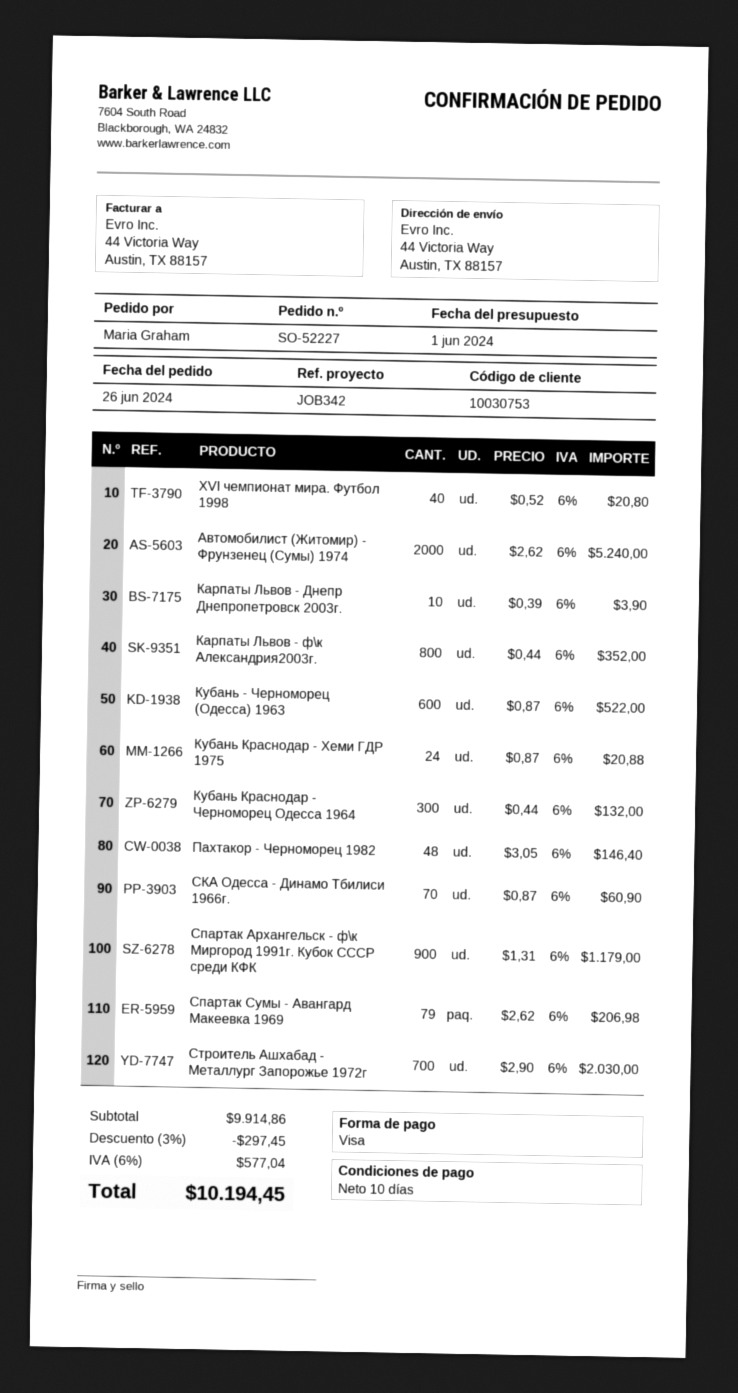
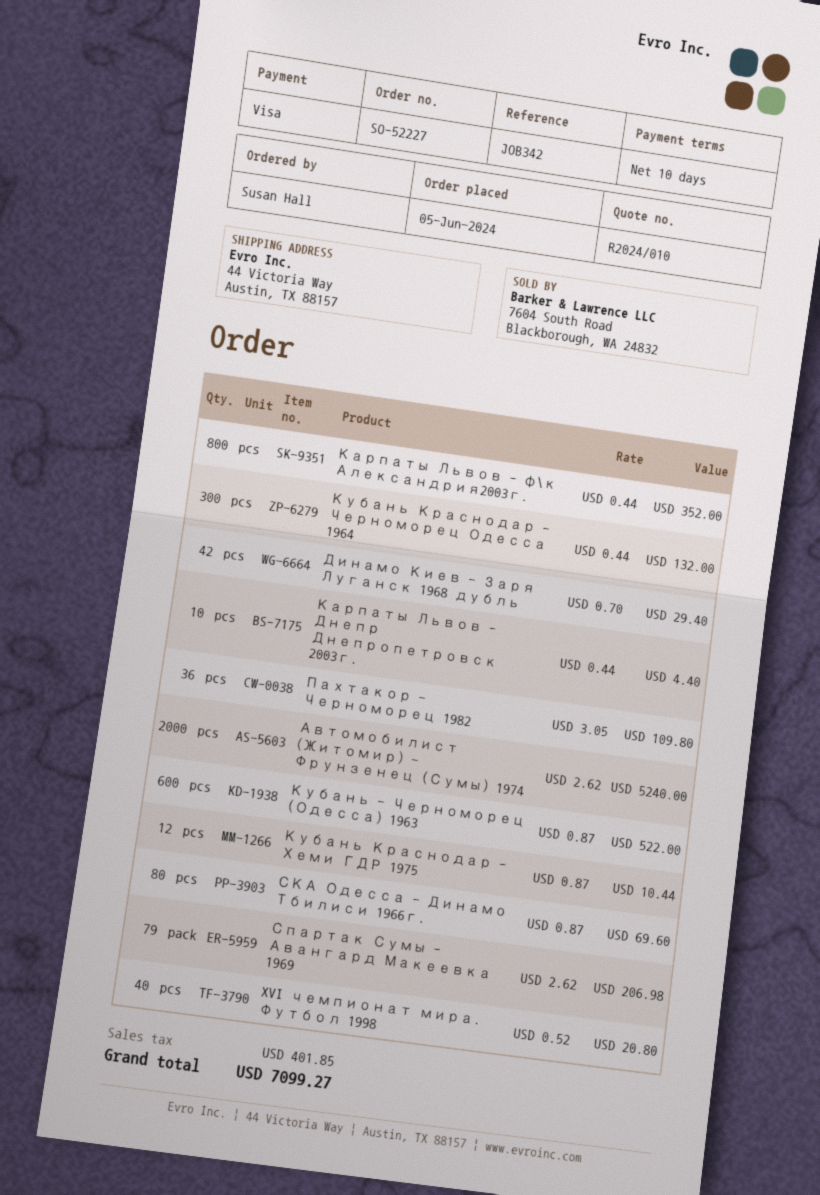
order date: 2024-06-26 -> 2024-06-05
ordered by: Maria Graham -> Susan Hall
Карпаты Львов - Днепр Днепропетровск 2003г.: 10 x 0.39 = 3.90 -> 10 x 0.44 = 4.40
Кубань Краснодар - Хеми ГДР 1975: 24 x 0.87 = 20.88 -> 12 x 0.87 = 10.44
Пахтакор - Черноморец 1982: 48 x 3.05 = 146.40 -> 36 x 3.05 = 109.80
СКА Одесса - Динамо Тбилиси 1966г.: 70 x 0.87 = 60.90 -> 80 x 0.87 = 69.60
Спартак Архангельск - ф\к Миргород 1991г. Кубок СССР среди КФК: 900 x 1.31 = 1179.00 -> none
Строитель Ашхабад - Металлург Запорожье 1972г: 700 x 2.90 = 2030.00 -> none
Динамо Киев - Заря Луганск 1968 дубль: none -> 42 x 0.70 = 29.40
discount: 3% = 297.45 -> none
tax: 577.04 -> 401.85
total: 10194.45 -> 7099.27

